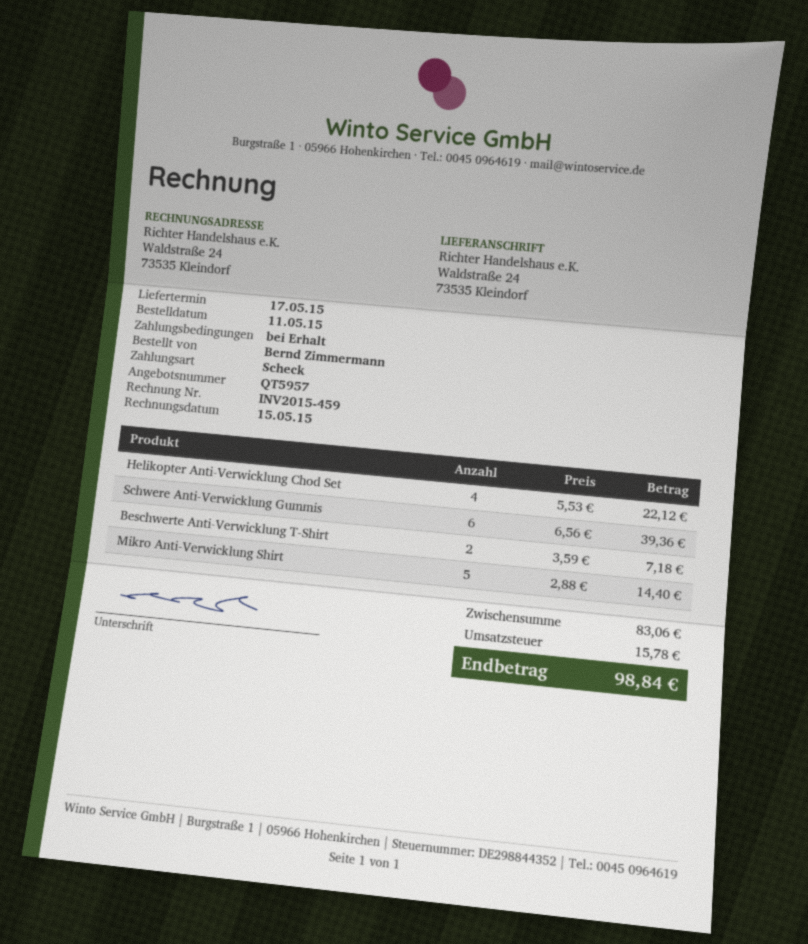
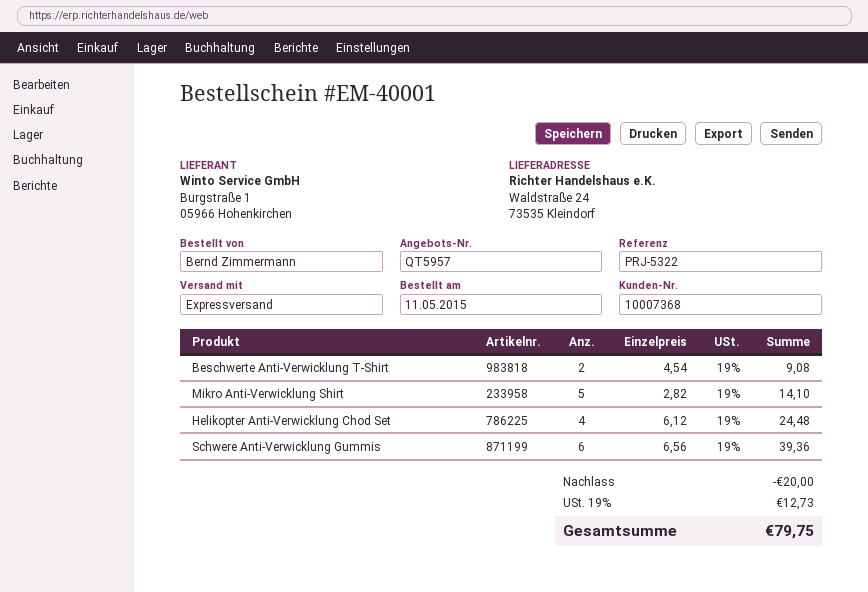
Helikopter Anti-Verwicklung Chod Set: 4 x 5.53 = 22.12 -> 4 x 6.12 = 24.48
Beschwerte Anti-Verwicklung T-Shirt: 2 x 3.59 = 7.18 -> 2 x 4.54 = 9.08
Mikro Anti-Verwicklung Shirt: 5 x 2.88 = 14.40 -> 5 x 2.82 = 14.10
discount: none -> 20.00
tax: 15.78 -> 12.73
total: 98.84 -> 79.75

